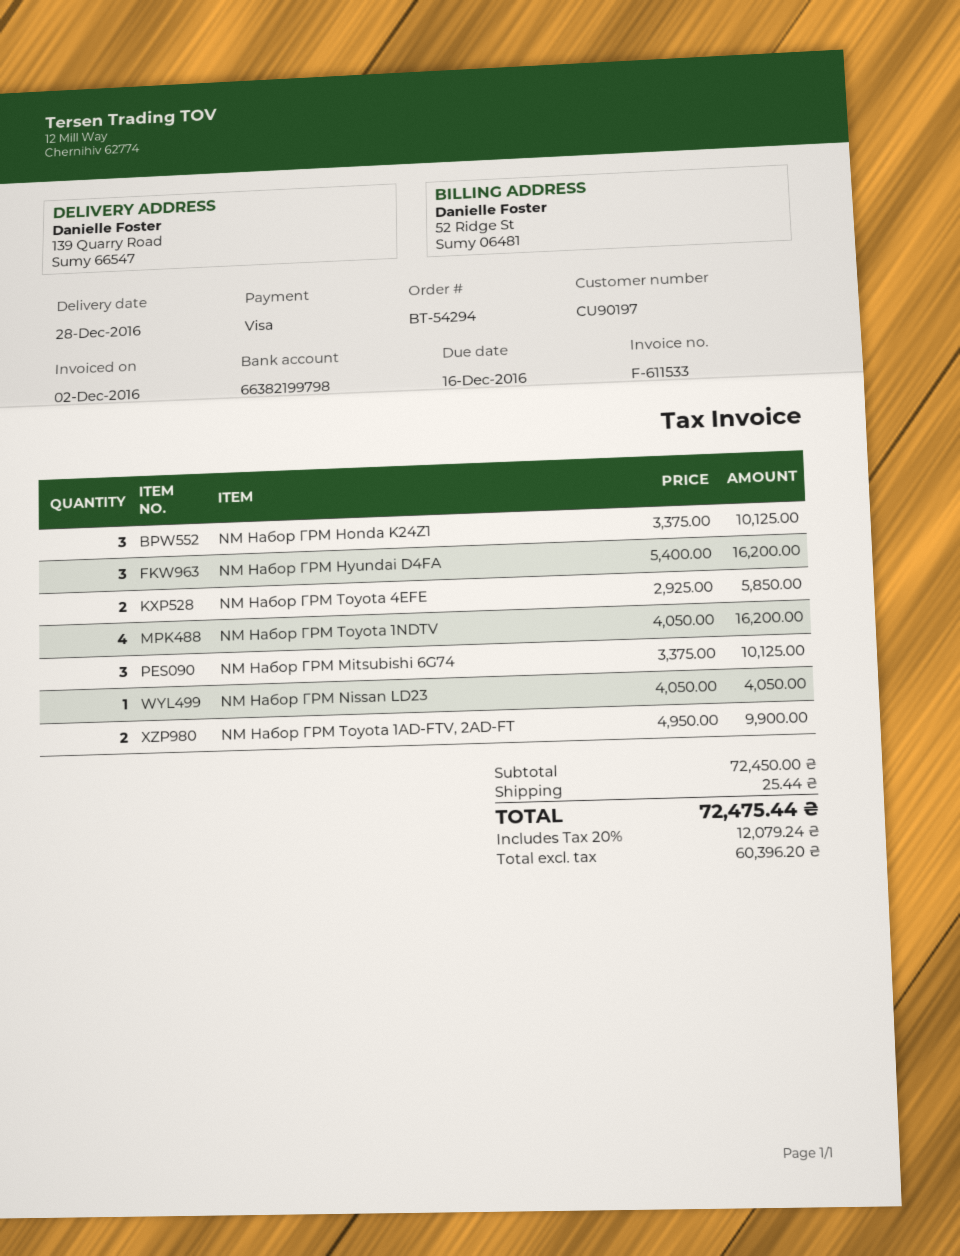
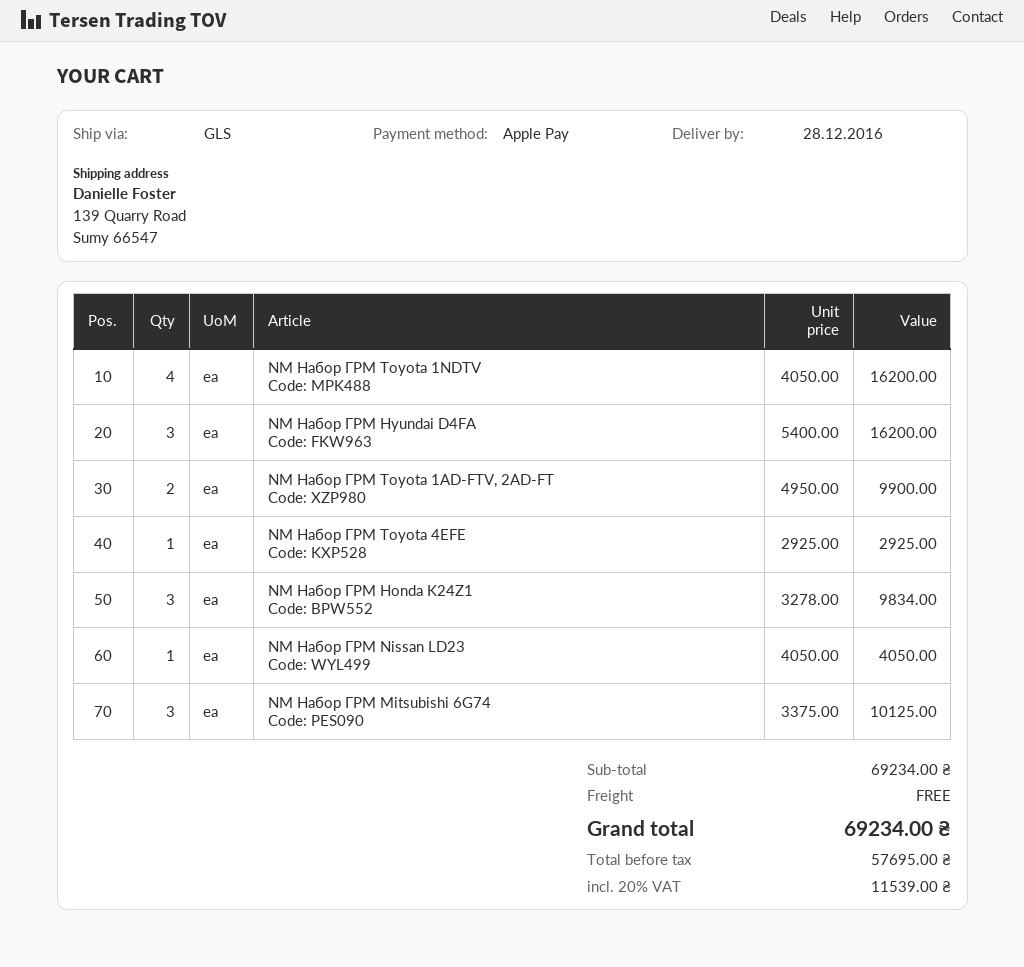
payment method: Visa -> Apple Pay
NM Набор ГРМ Honda K24Z1: 3 x 3375.00 = 10125.00 -> 3 x 3278.00 = 9834.00
NM Набор ГРМ Toyota 4EFE: 2 x 2925.00 = 5850.00 -> 1 x 2925.00 = 2925.00
subtotal: 72450.00 -> 69234.00
shipping: 25.44 -> 0.00
net: 60396.20 -> 57695.00
tax: 20% = 12079.24 -> 20% = 11539.00
total: 72475.44 -> 69234.00

